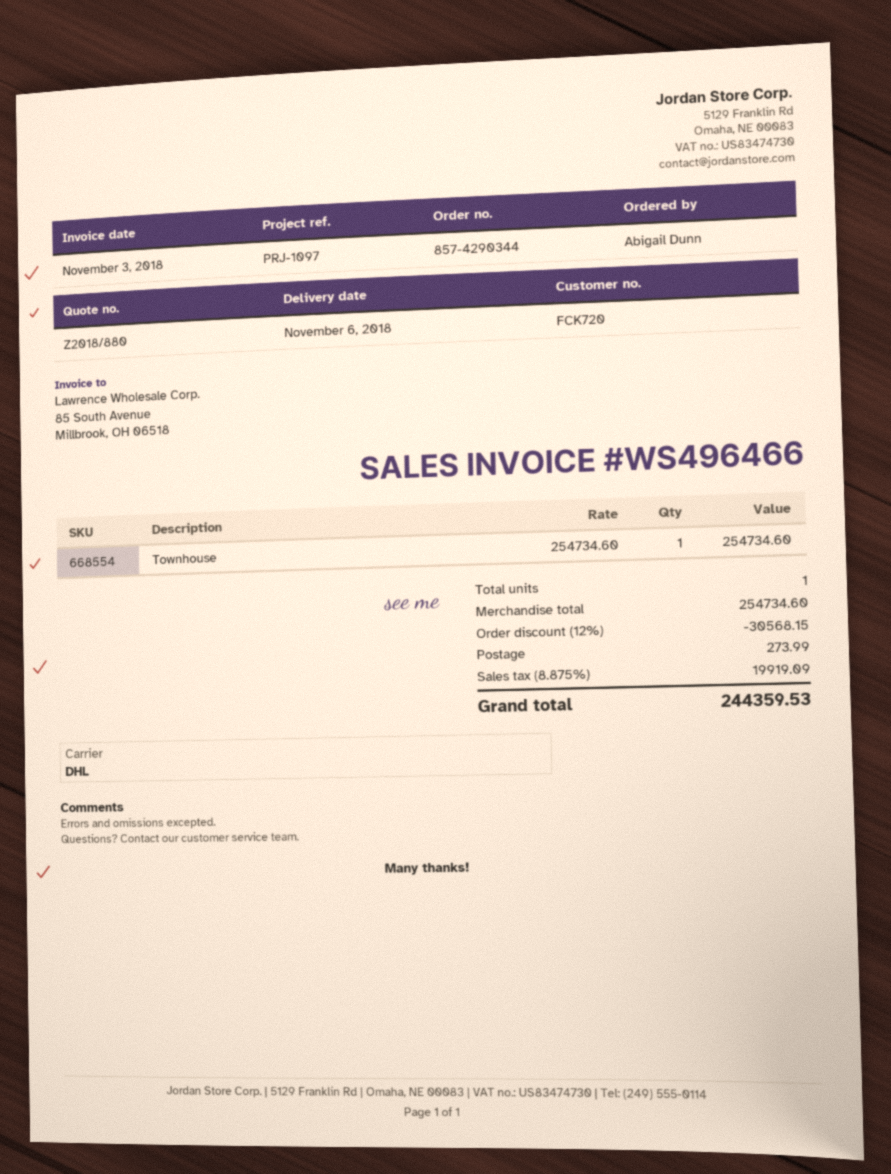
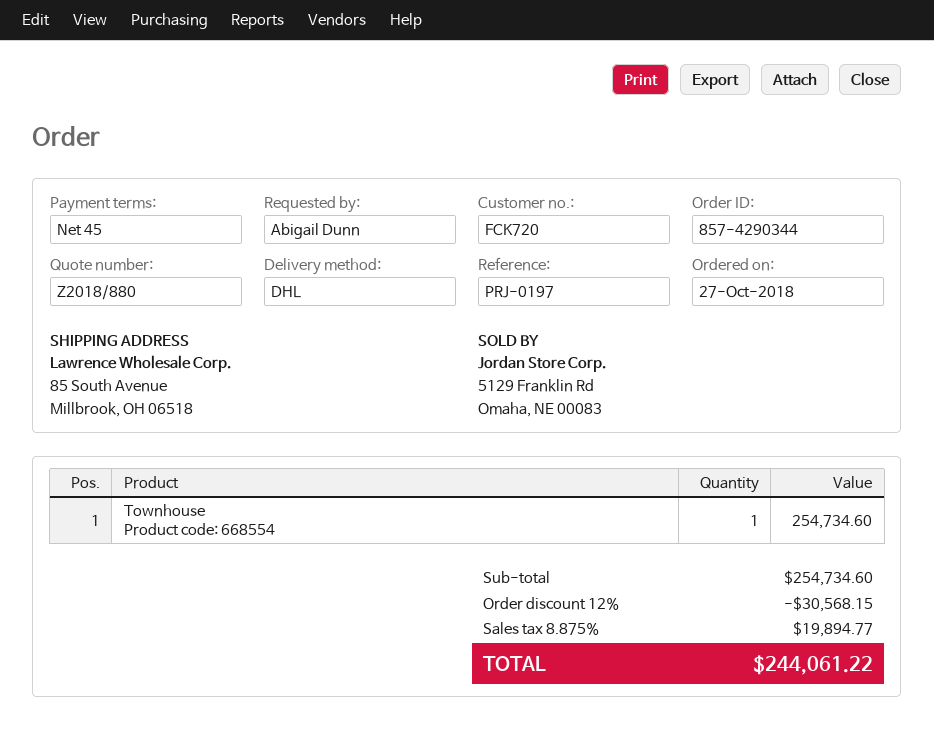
reference: PRJ-1097 -> PRJ-0197
shipping: 273.99 -> none
tax: 8.875% = 19919.09 -> 8.875% = 19894.77
total: 244359.53 -> 244061.22

